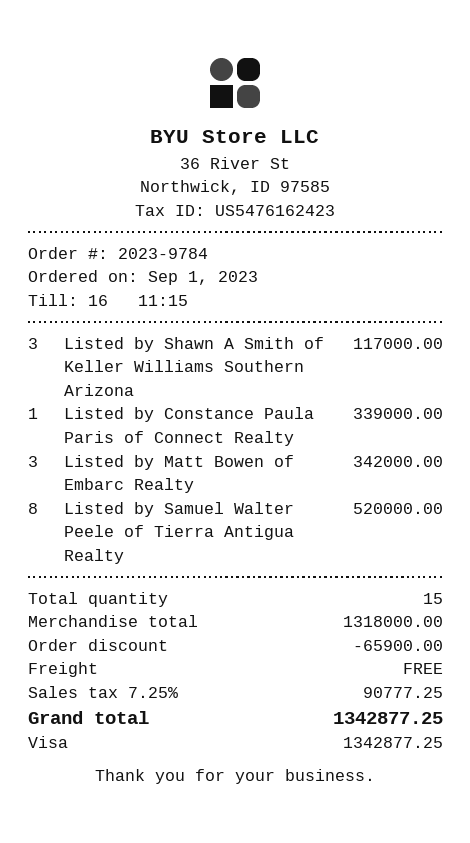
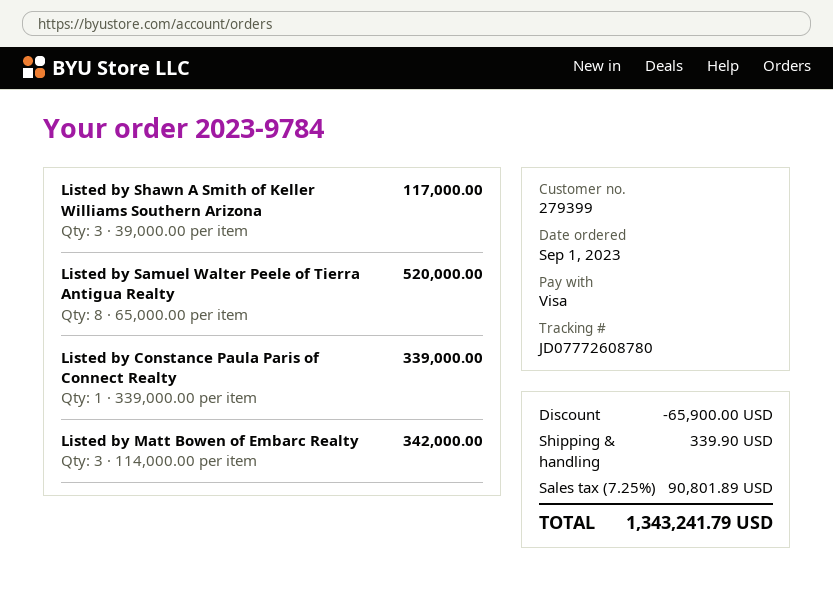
shipping: 0.00 -> 339.90
tax: 7.25% = 90777.25 -> 7.25% = 90801.89
total: 1342877.25 -> 1343241.79

